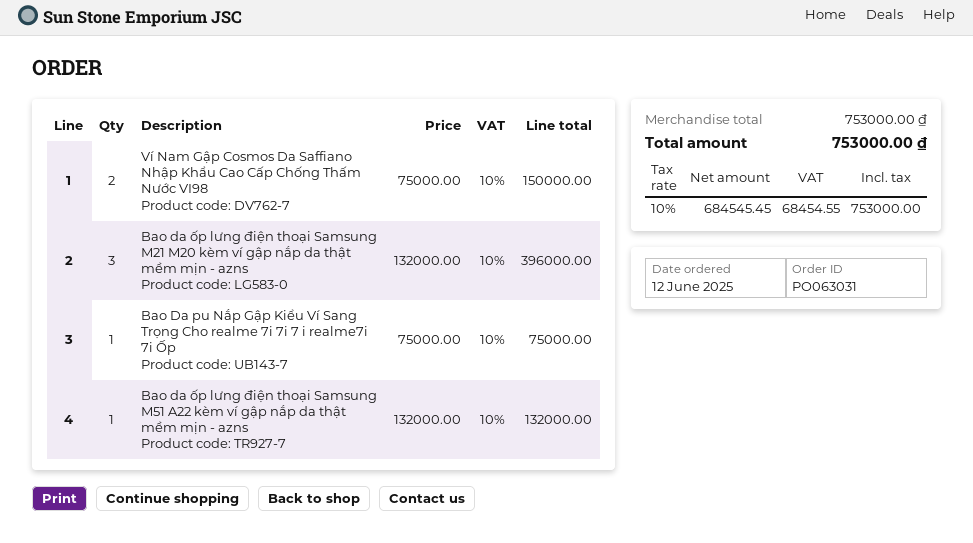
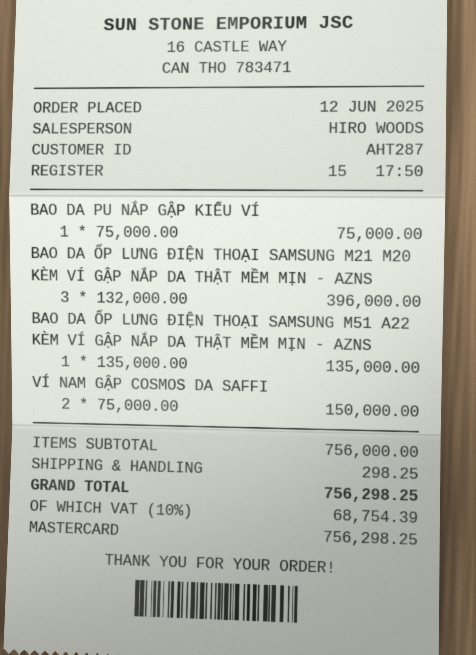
Bao da ốp lưng điện thoại Samsung M51 A22 kèm ví gập nắp da thật mềm mịn - azns: 1 x 132000.00 = 132000.00 -> 1 x 135000.00 = 135000.00
subtotal: 753000.00 -> 756000.00
shipping: none -> 298.25
tax: 10% = 68454.55 -> 10% = 68754.39
total: 753000.00 -> 756298.25

